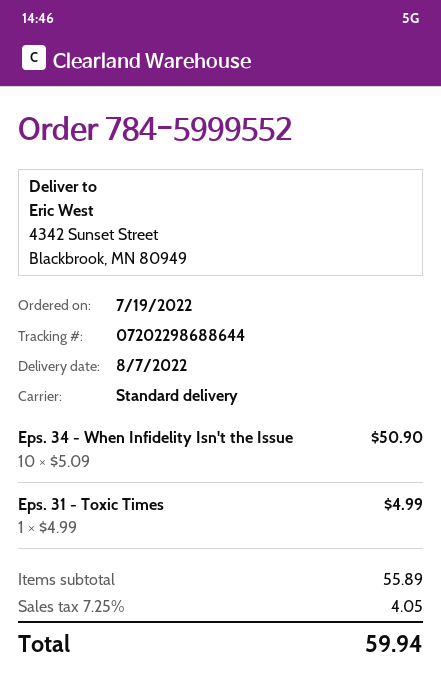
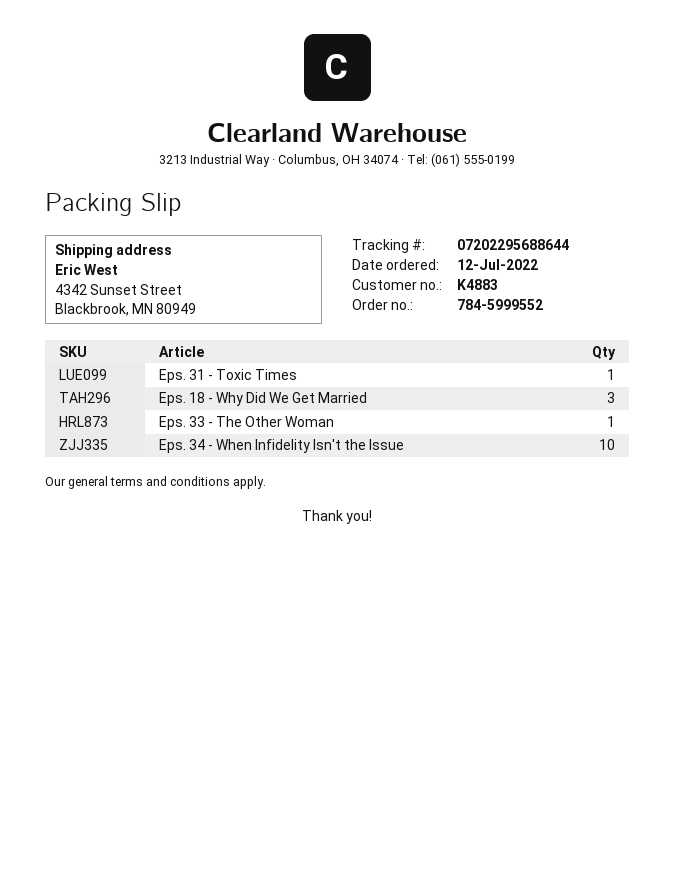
order date: 2022-07-19 -> 2022-07-12
tracking number: 07202298688644 -> 07202295688644
Eps. 18 - Why Did We Get Married: none -> 3
Eps. 33 - The Other Woman: none -> 1

